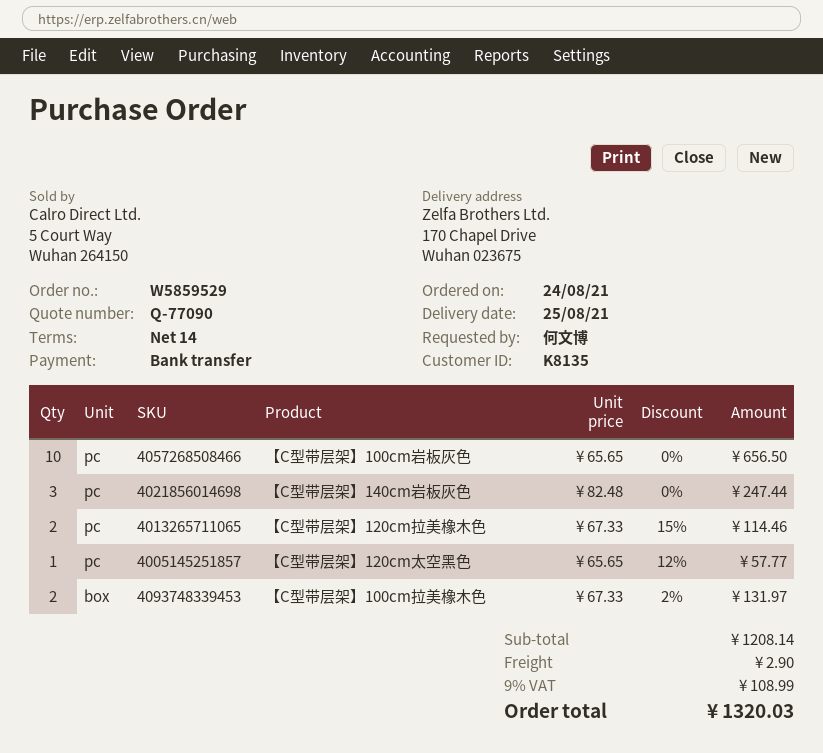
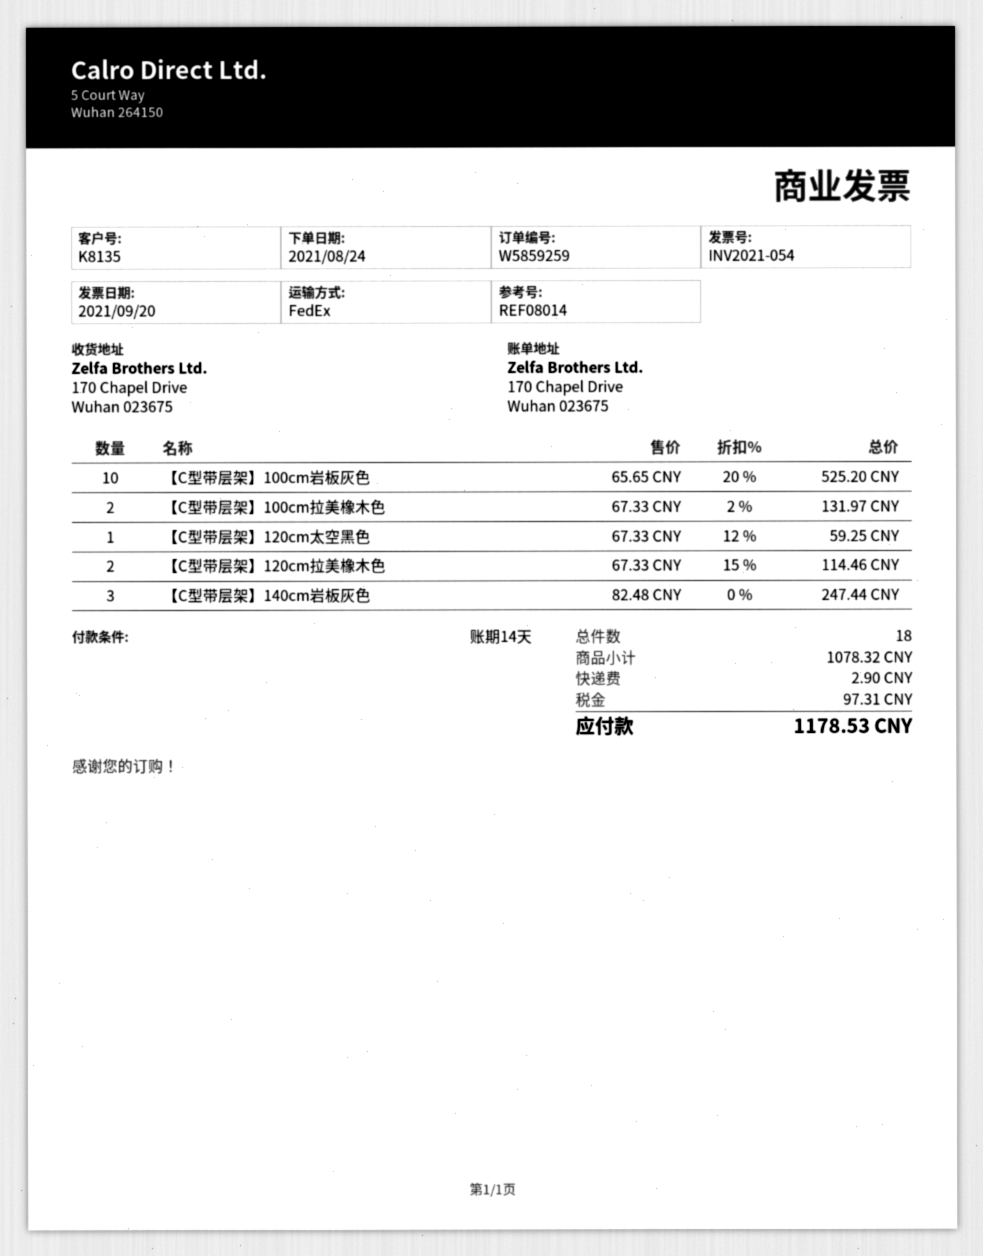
order number: W5859529 -> W5859259
【C型带层架】100cm岩板灰色: 10 x 65.65 = 656.50 -> 10 x 65.65 - 20% = 525.20
【C型带层架】120cm太空黑色: 1 x 65.65 - 12% = 57.77 -> 1 x 67.33 - 12% = 59.25
subtotal: 1208.14 -> 1078.32
tax: 108.99 -> 97.31
total: 1320.03 -> 1178.53

